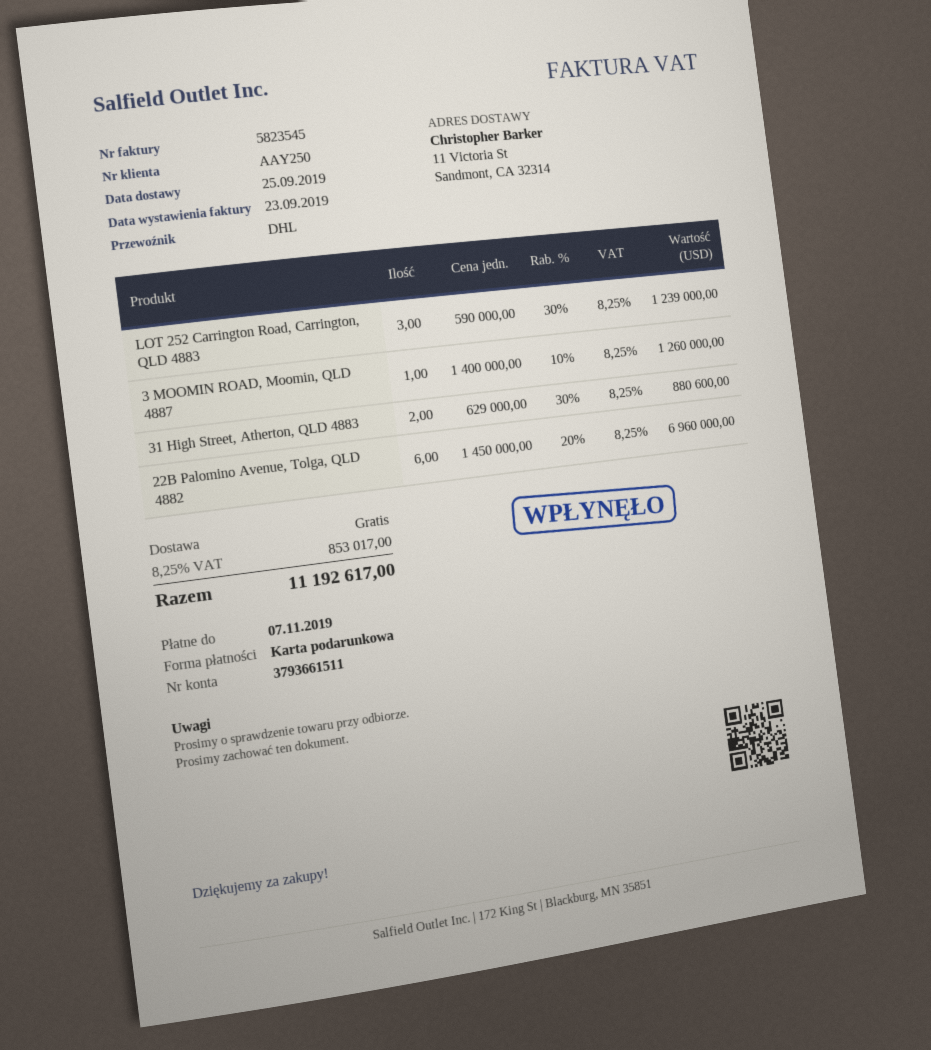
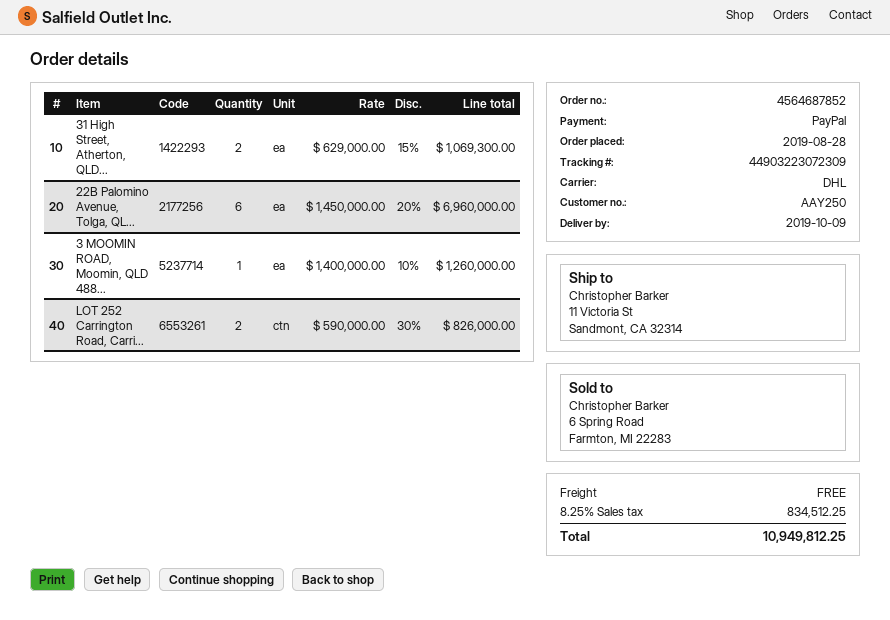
delivery date: 2019-09-25 -> 2019-10-09
payment method: gift card -> PayPal
LOT 252 Carrington Road, Carrington, QLD 4883: 3 x 590000.00 - 30% = 1239000.00 -> 2 x 590000.00 - 30% = 826000.00
31 High Street, Atherton, QLD 4883: 2 x 629000.00 - 30% = 880600.00 -> 2 x 629000.00 - 15% = 1069300.00
tax: 8.25% = 853017.00 -> 8.25% = 834512.25
total: 11192617.00 -> 10949812.25

